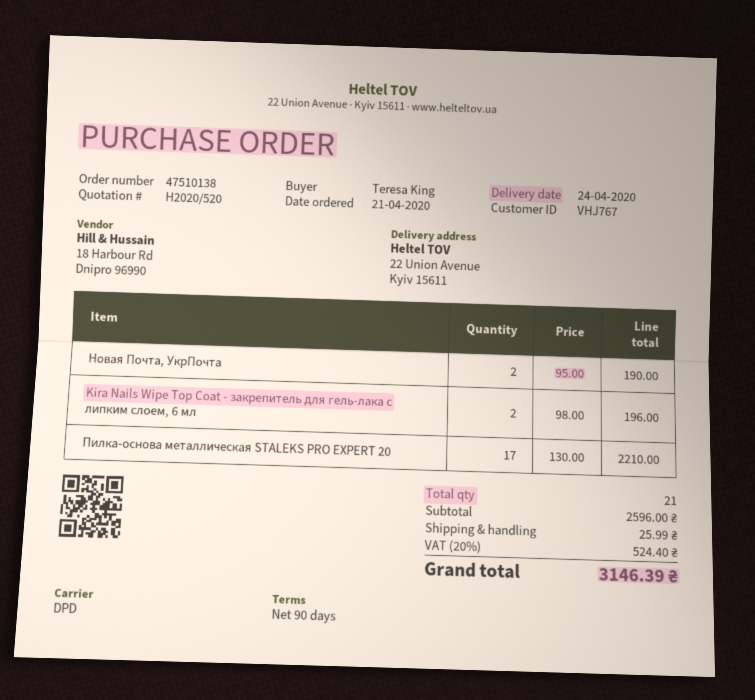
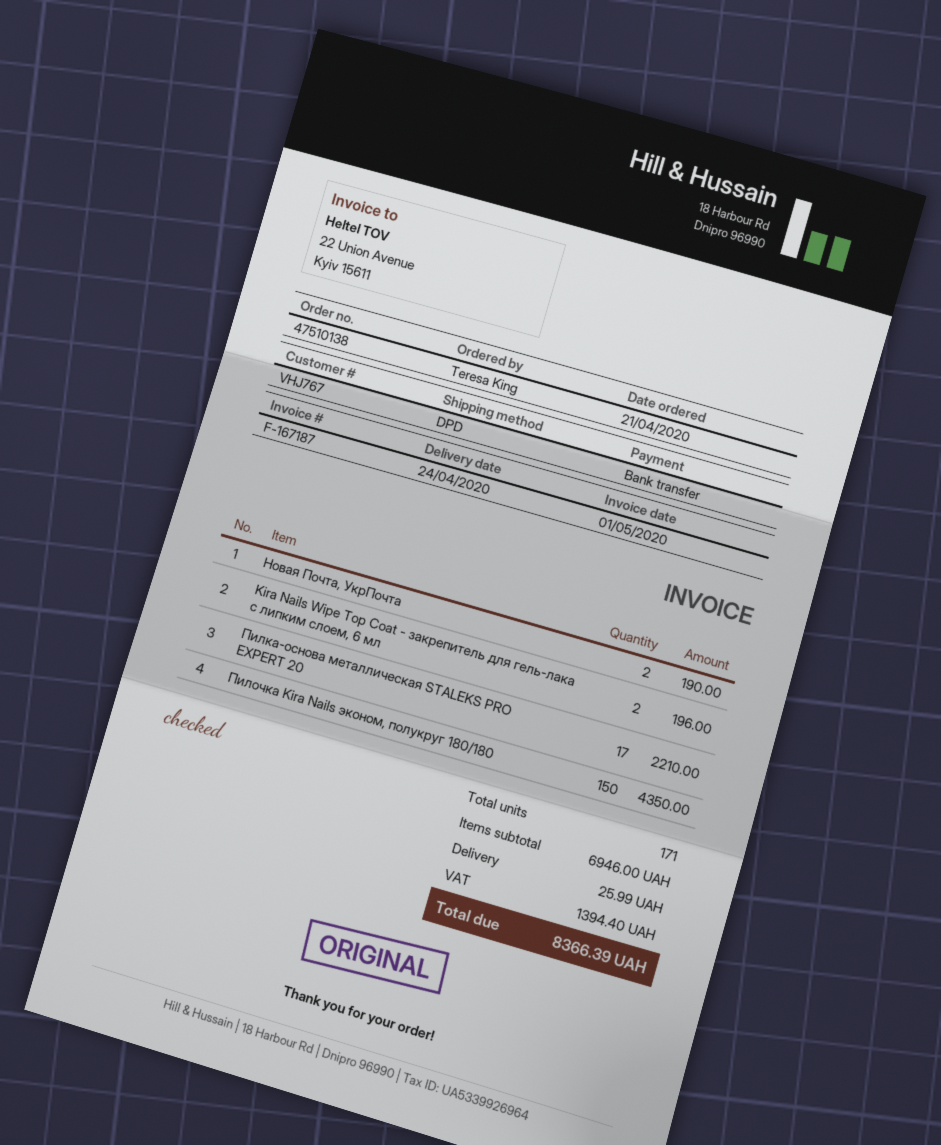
Пилочка Kira Nails эконом, полукруг 180/180: none -> 150 for 4350.00
total quantity: 21 -> 171
subtotal: 2596.00 -> 6946.00
tax: 524.40 -> 1394.40
total: 3146.39 -> 8366.39

